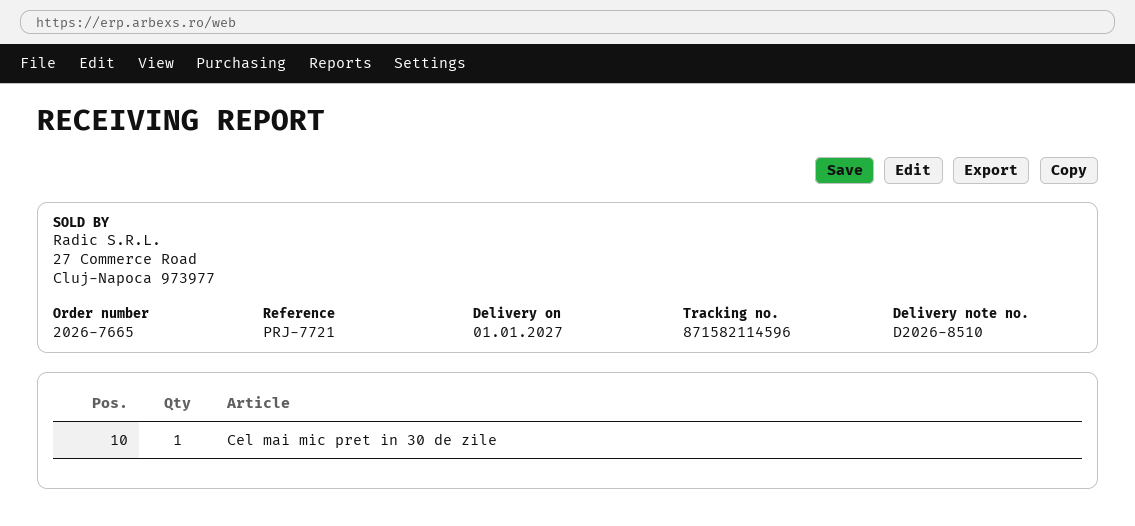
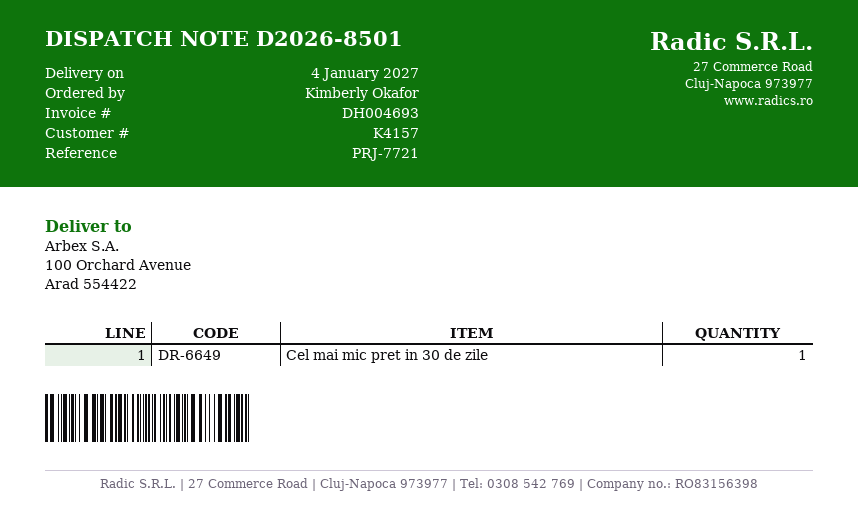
delivery note number: D2026-8510 -> D2026-8501
delivery date: 2027-01-01 -> 2027-01-04

